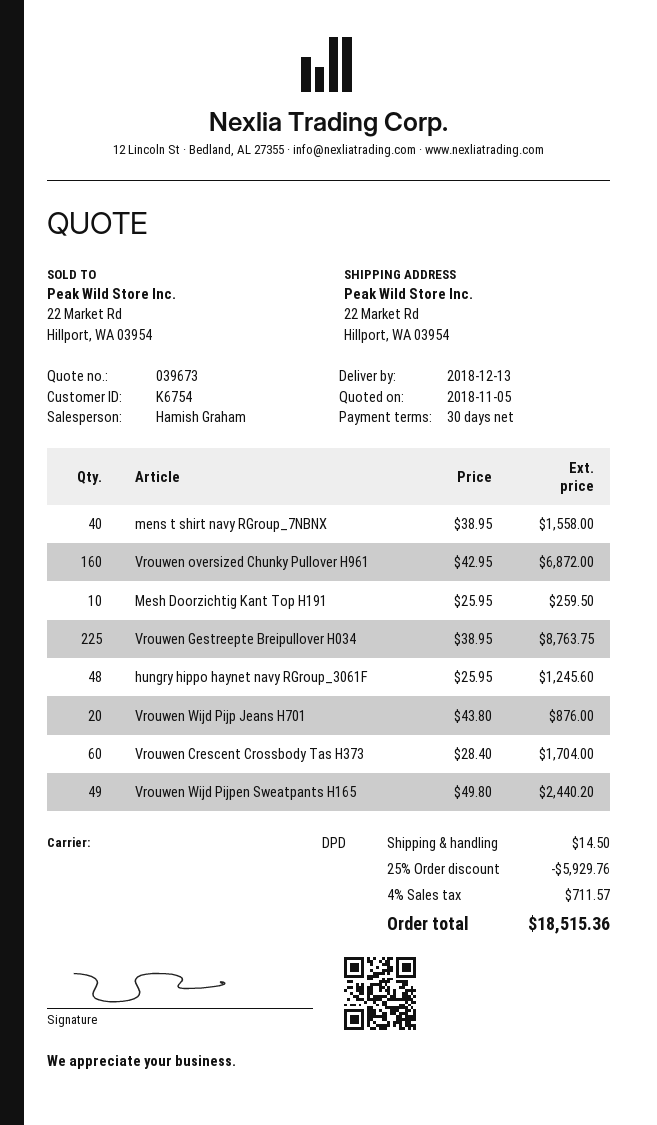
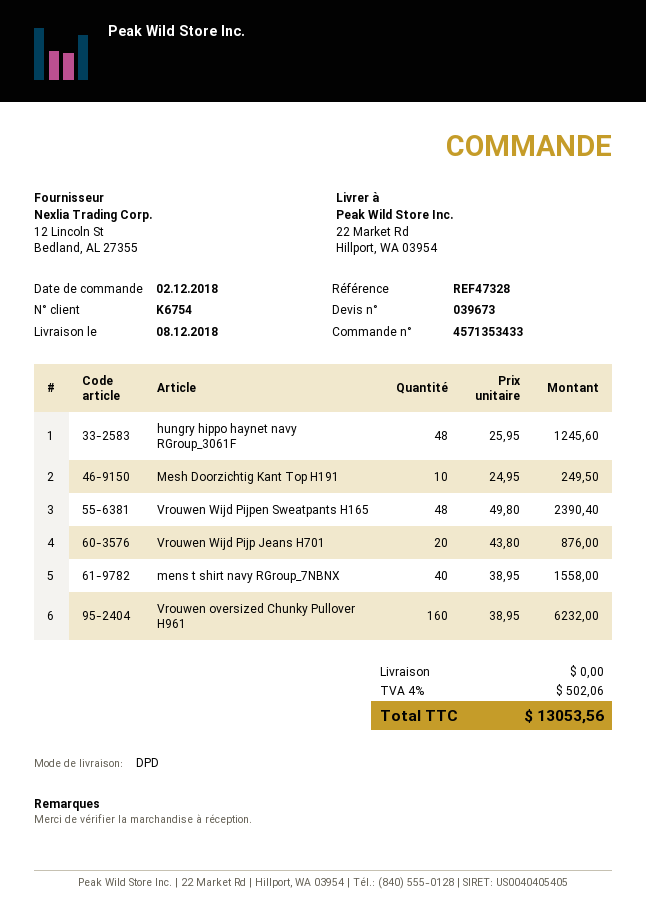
delivery date: 2018-12-13 -> 2018-12-08
Vrouwen oversized Chunky Pullover H961: 160 x 42.95 = 6872.00 -> 160 x 38.95 = 6232.00
Mesh Doorzichtig Kant Top H191: 10 x 25.95 = 259.50 -> 10 x 24.95 = 249.50
Vrouwen Gestreepte Breipullover H034: 225 x 38.95 = 8763.75 -> none
Vrouwen Crescent Crossbody Tas H373: 60 x 28.40 = 1704.00 -> none
Vrouwen Wijd Pijpen Sweatpants H165: 49 x 49.80 = 2440.20 -> 48 x 49.80 = 2390.40
discount: 25% = 5929.76 -> none
shipping: 14.50 -> 0.00
tax: 4% = 711.57 -> 4% = 502.06
total: 18515.36 -> 13053.56

